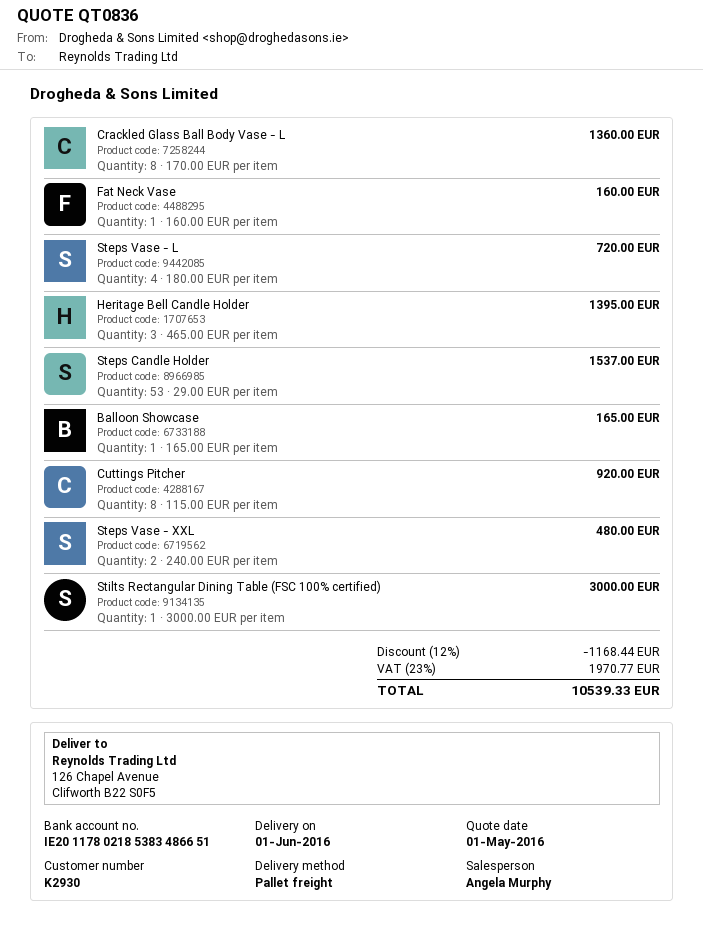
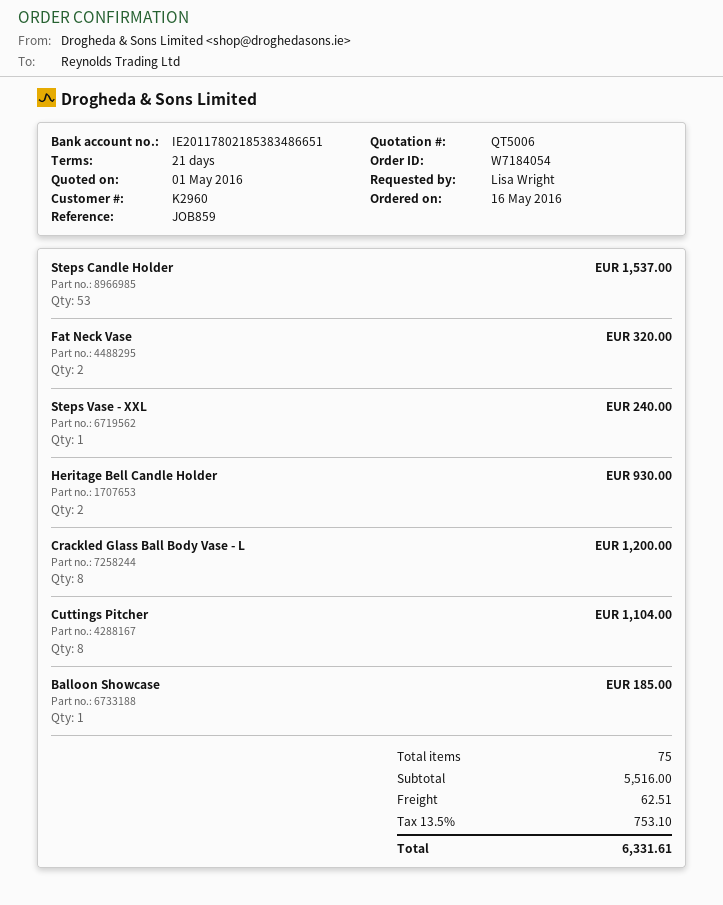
quote number: QT0836 -> QT5006
customer number: K2930 -> K2960
Crackled Glass Ball Body Vase - L: 8 for 1360.00 -> 8 for 1200.00
Fat Neck Vase: 1 for 160.00 -> 2 for 320.00
Steps Vase - L: 4 for 720.00 -> none
Heritage Bell Candle Holder: 3 for 1395.00 -> 2 for 930.00
Balloon Showcase: 1 for 165.00 -> 1 for 185.00
Cuttings Pitcher: 8 for 920.00 -> 8 for 1104.00
Steps Vase - XXL: 2 for 480.00 -> 1 for 240.00
Stilts Rectangular Dining Table (FSC 100% certified): 1 for 3000.00 -> none
discount: 12% = 1168.44 -> none
shipping: none -> 62.51
tax: 23% = 1970.77 -> 13.5% = 753.10
total: 10539.33 -> 6331.61

